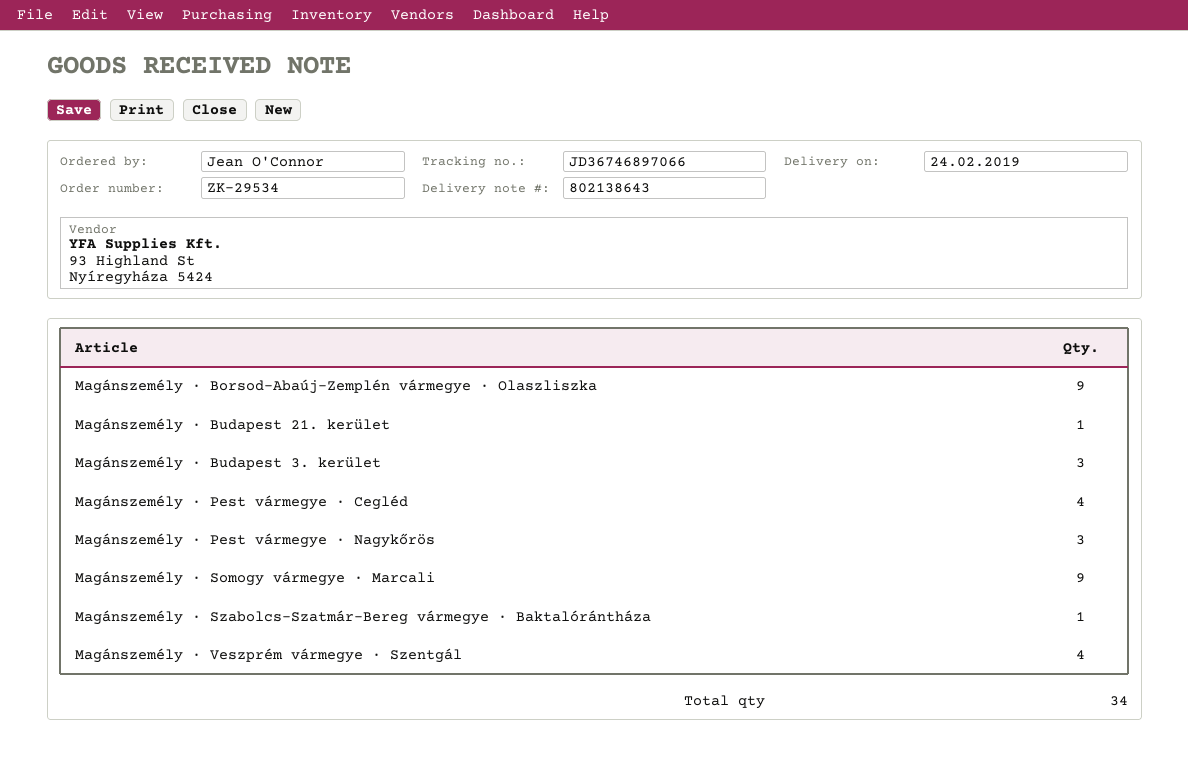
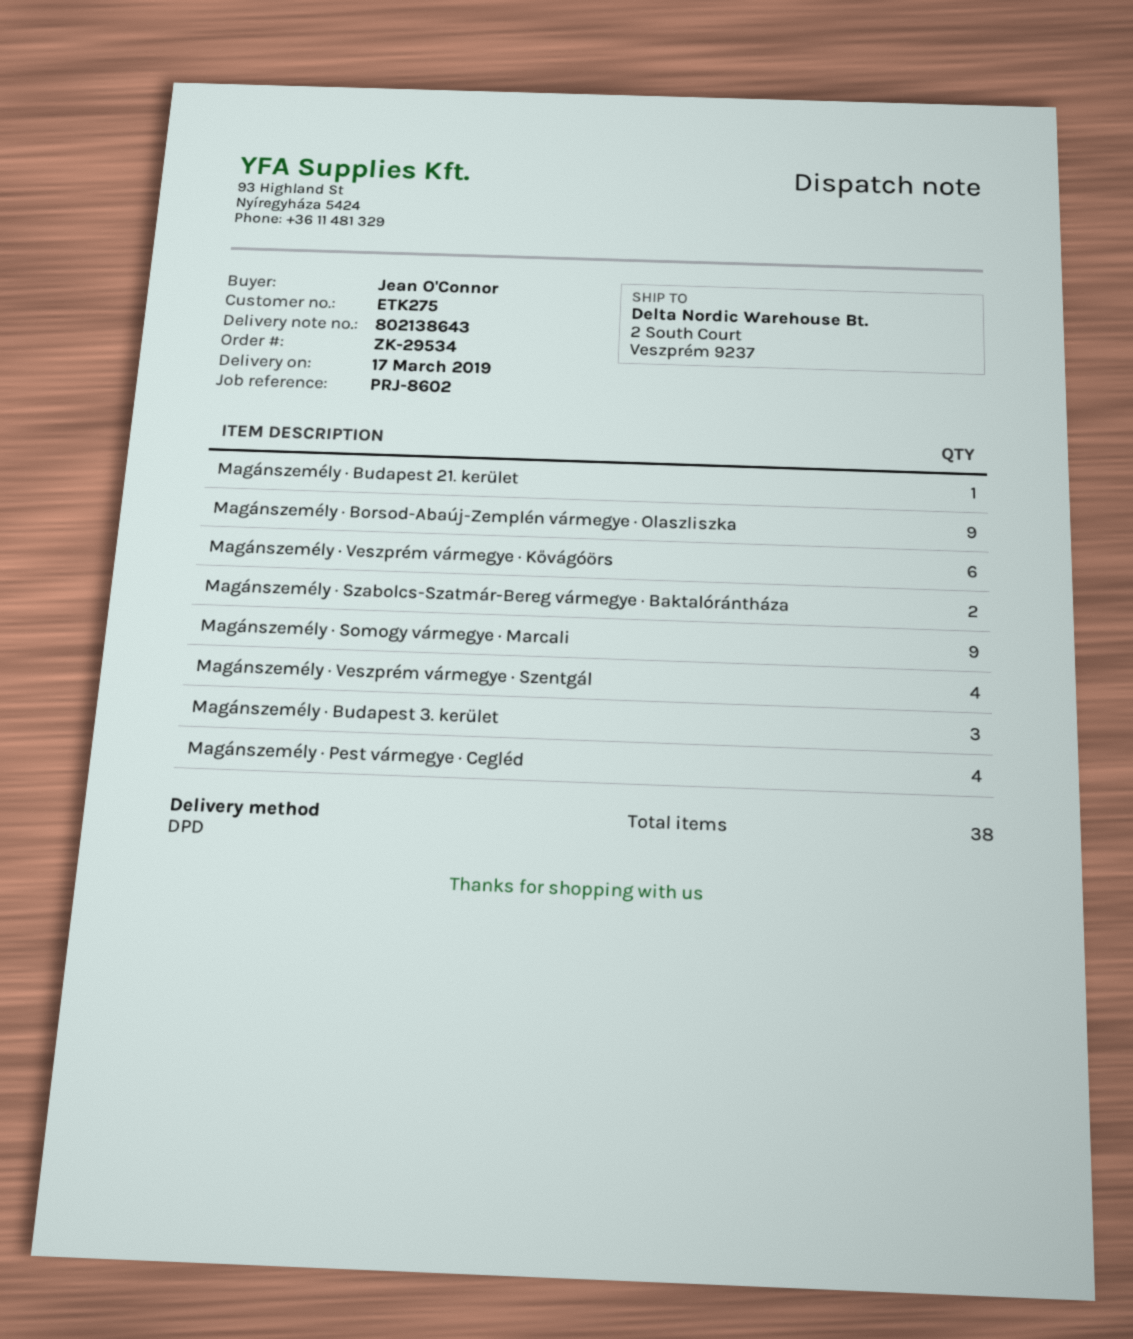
delivery date: 2019-02-24 -> 2019-03-17
Magánszemély · Pest vármegye · Nagykőrös: 3 -> none
Magánszemély · Szabolcs-Szatmár-Bereg vármegye · Baktalórántháza: 1 -> 2
Magánszemély · Veszprém vármegye · Kővágóörs: none -> 6
total quantity: 34 -> 38

